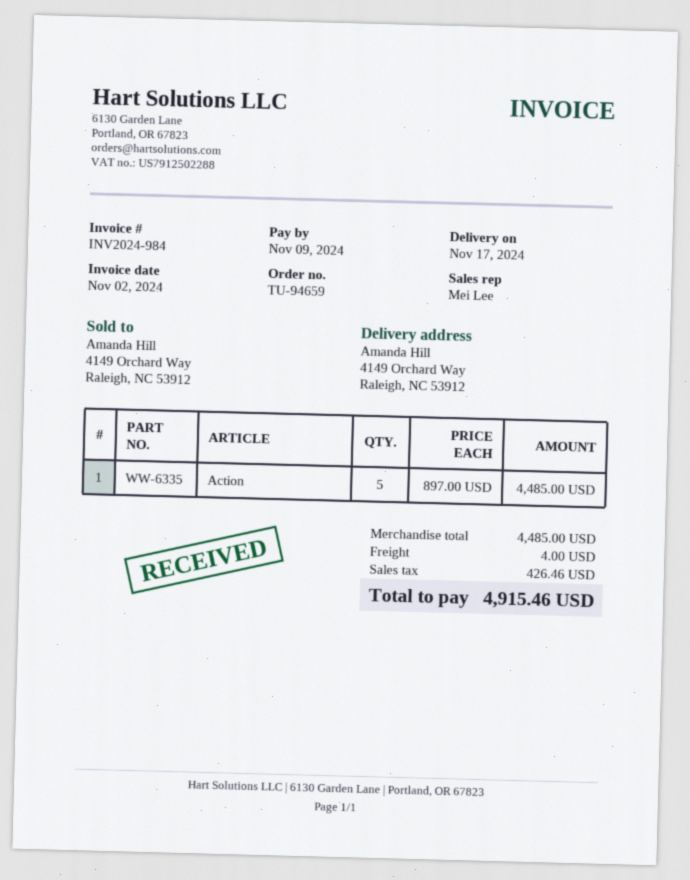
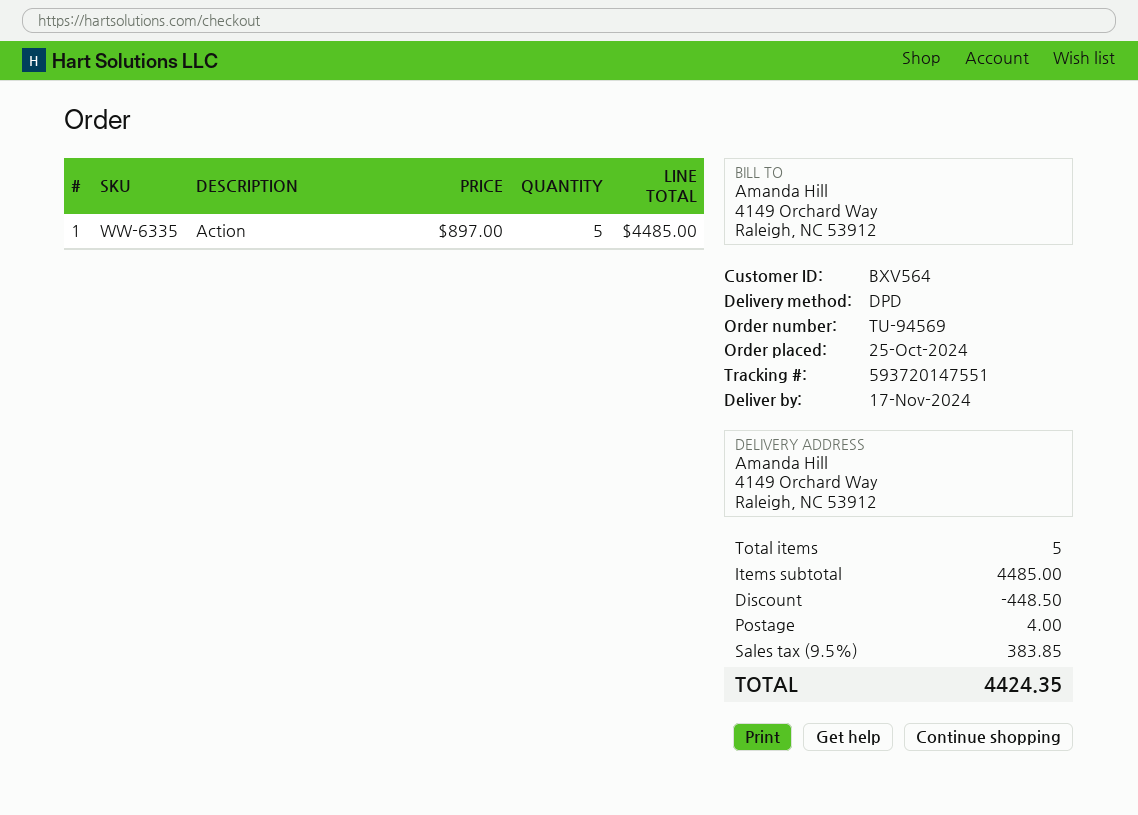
order number: TU-94659 -> TU-94569
discount: none -> 448.50
tax: 426.46 -> 383.85
total: 4915.46 -> 4424.35

